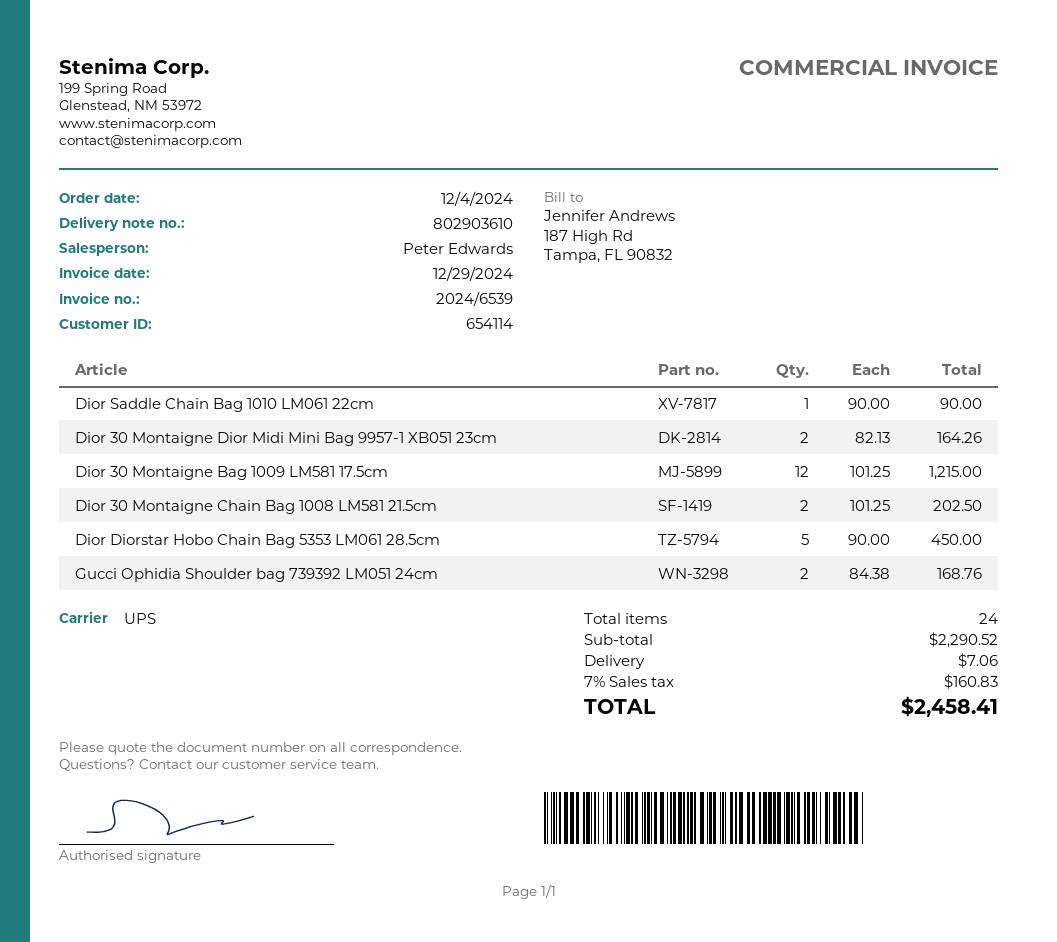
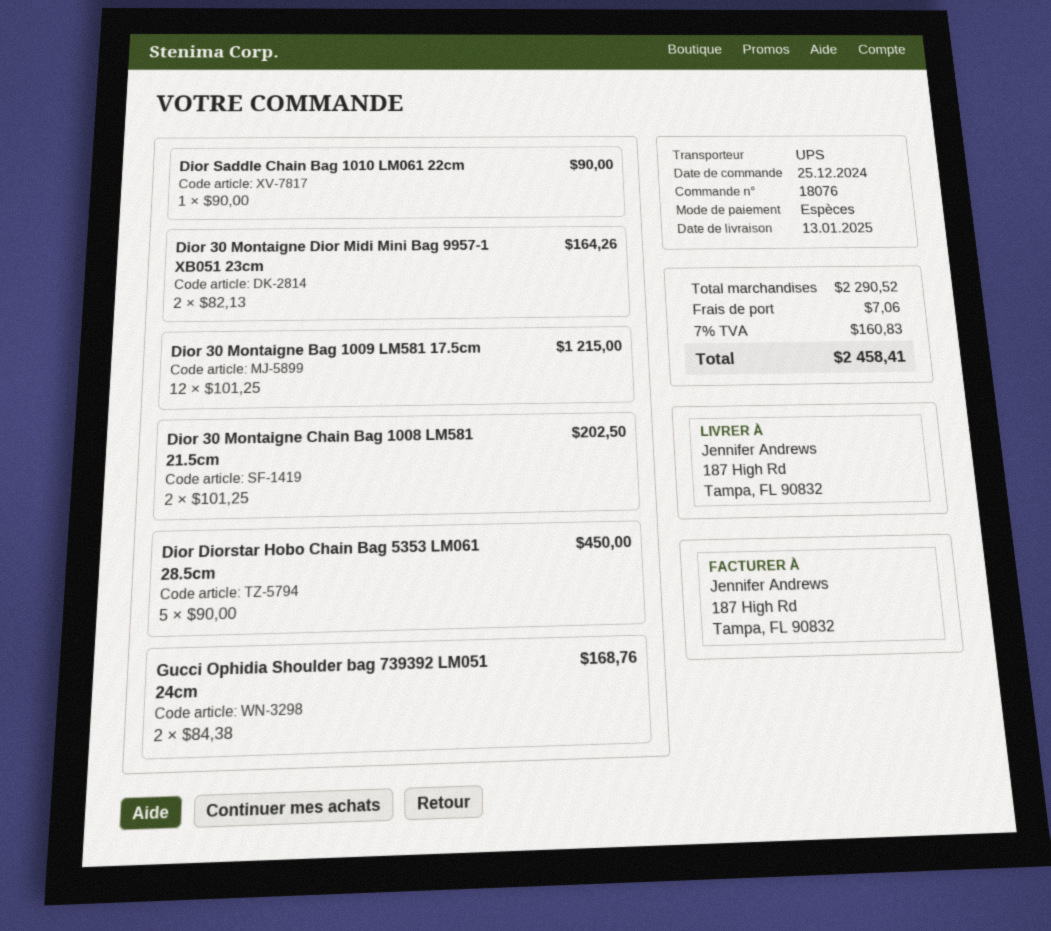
order date: 2024-12-04 -> 2024-12-25

